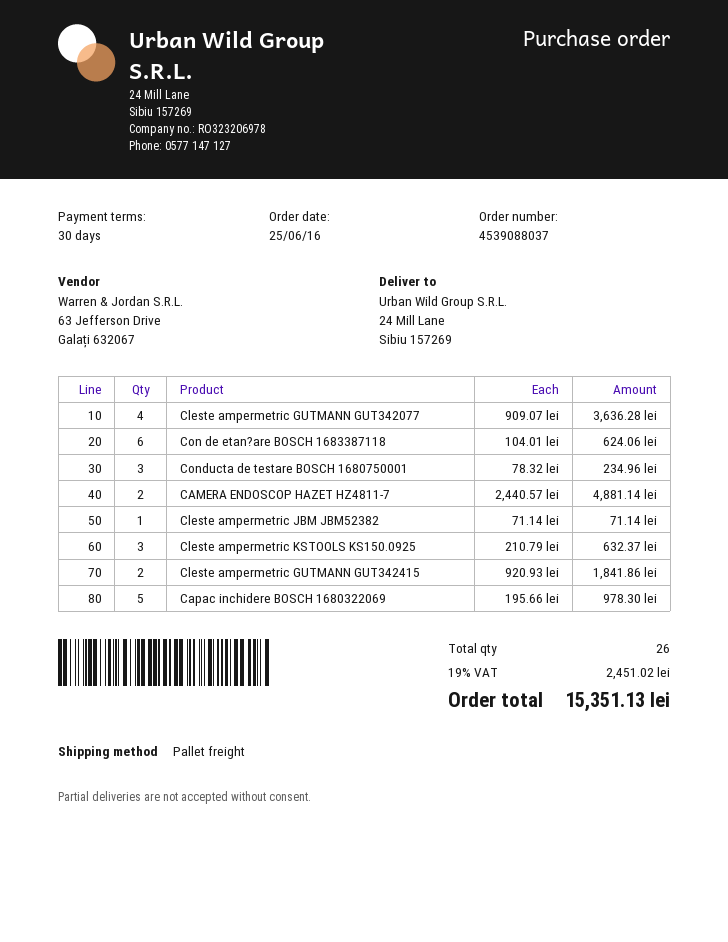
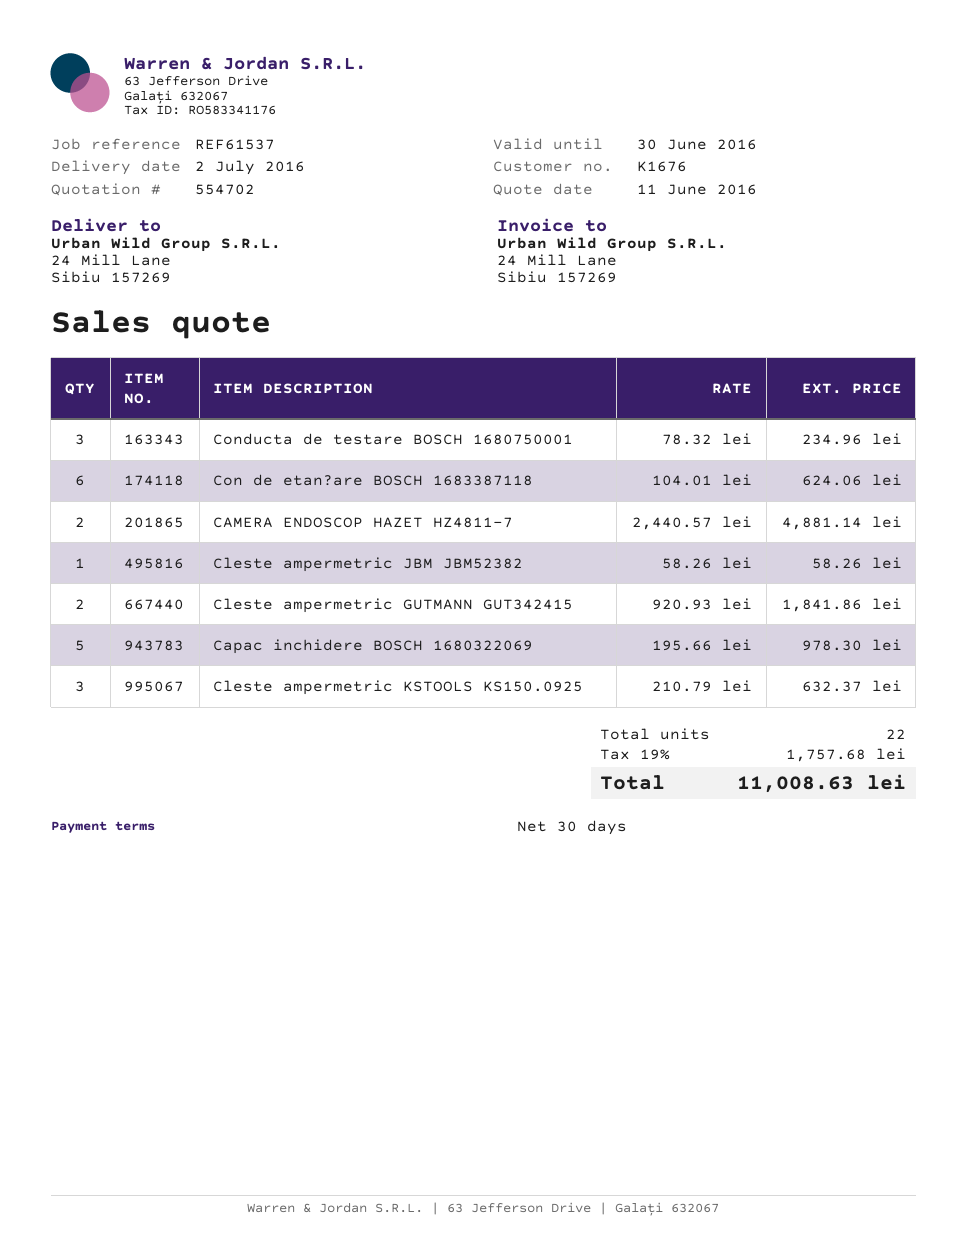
Cleste ampermetric GUTMANN GUT342077: 4 x 909.07 = 3636.28 -> none
Cleste ampermetric JBM JBM52382: 1 x 71.14 = 71.14 -> 1 x 58.26 = 58.26
total quantity: 26 -> 22
tax: 19% = 2451.02 -> 19% = 1757.68
total: 15351.13 -> 11008.63

